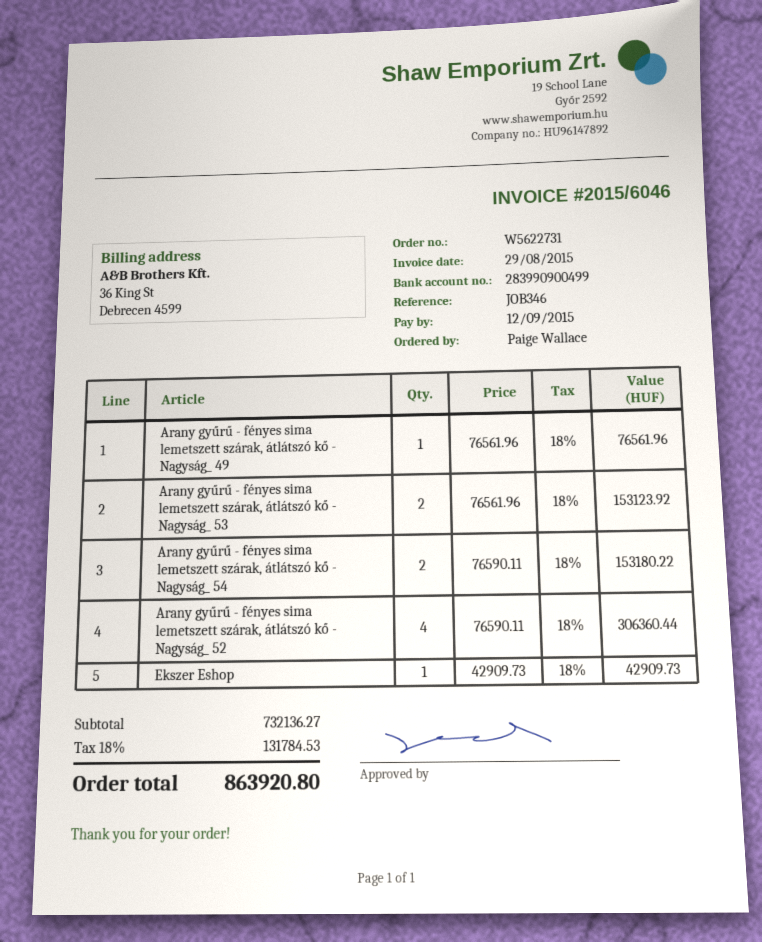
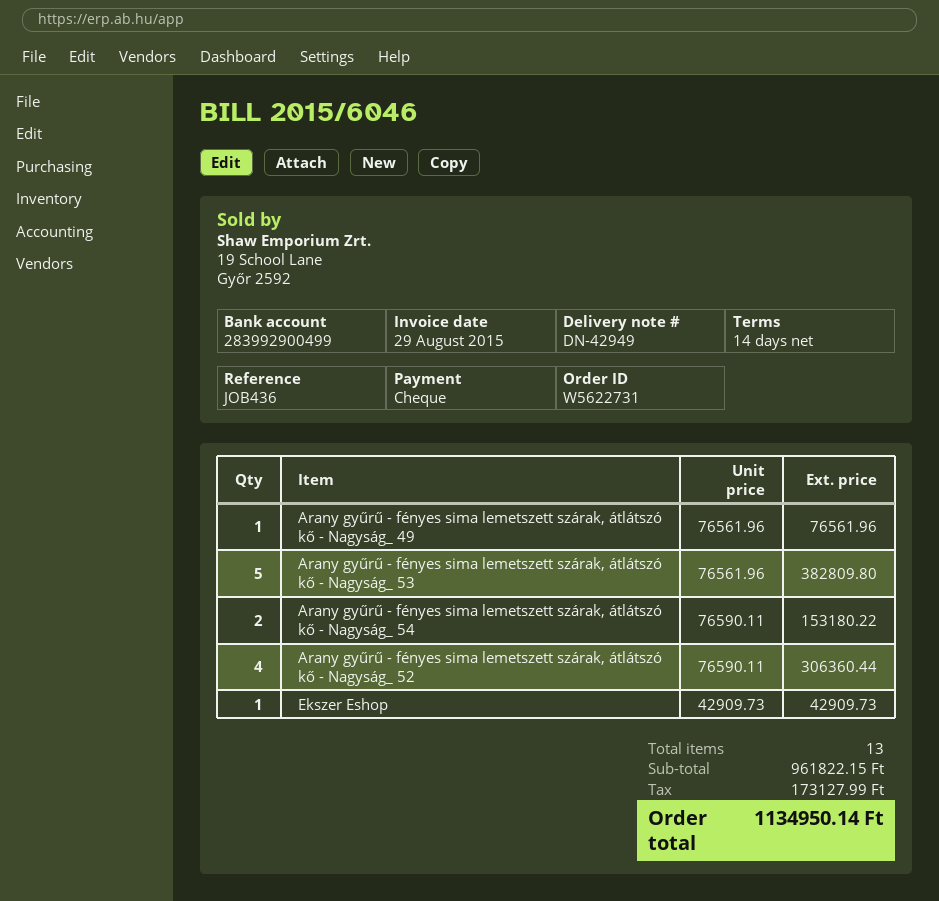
reference: JOB346 -> JOB436
bank account: 283990900499 -> 283992900499
Arany gyűrű - fényes sima lemetszett szárak, átlátszó kő - Nagyság_ 53: 2 x 76561.96 = 153123.92 -> 5 x 76561.96 = 382809.80
subtotal: 732136.27 -> 961822.15
tax: 131784.53 -> 173127.99
total: 863920.80 -> 1134950.14

